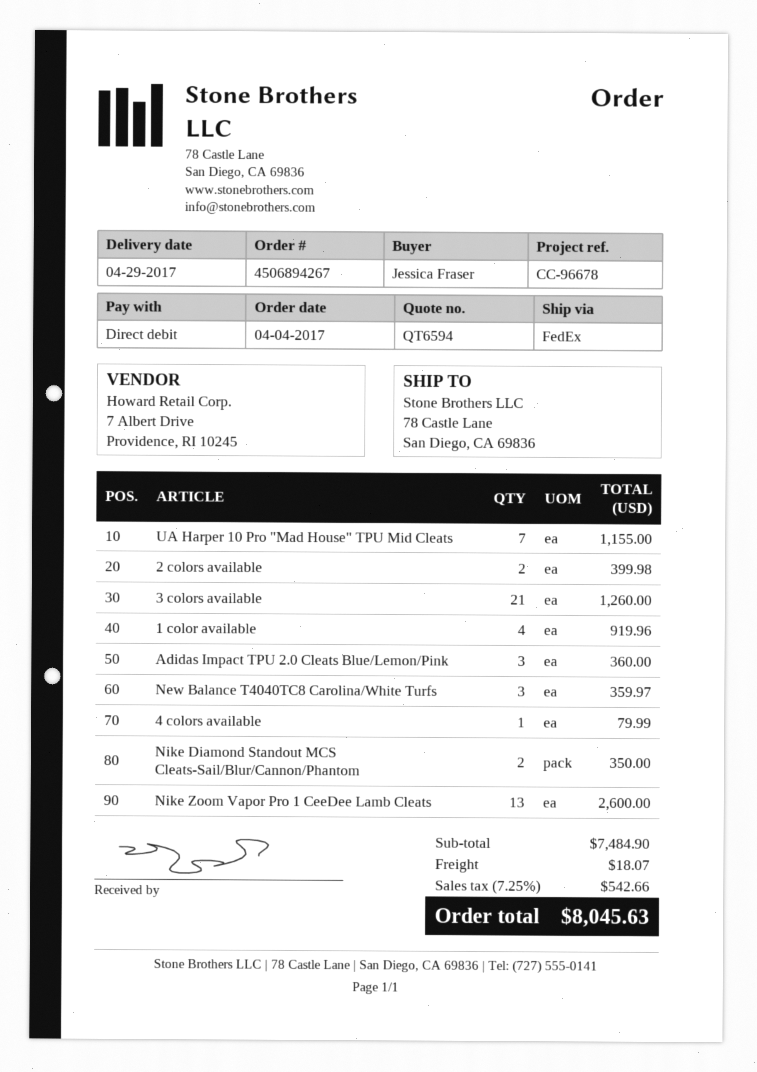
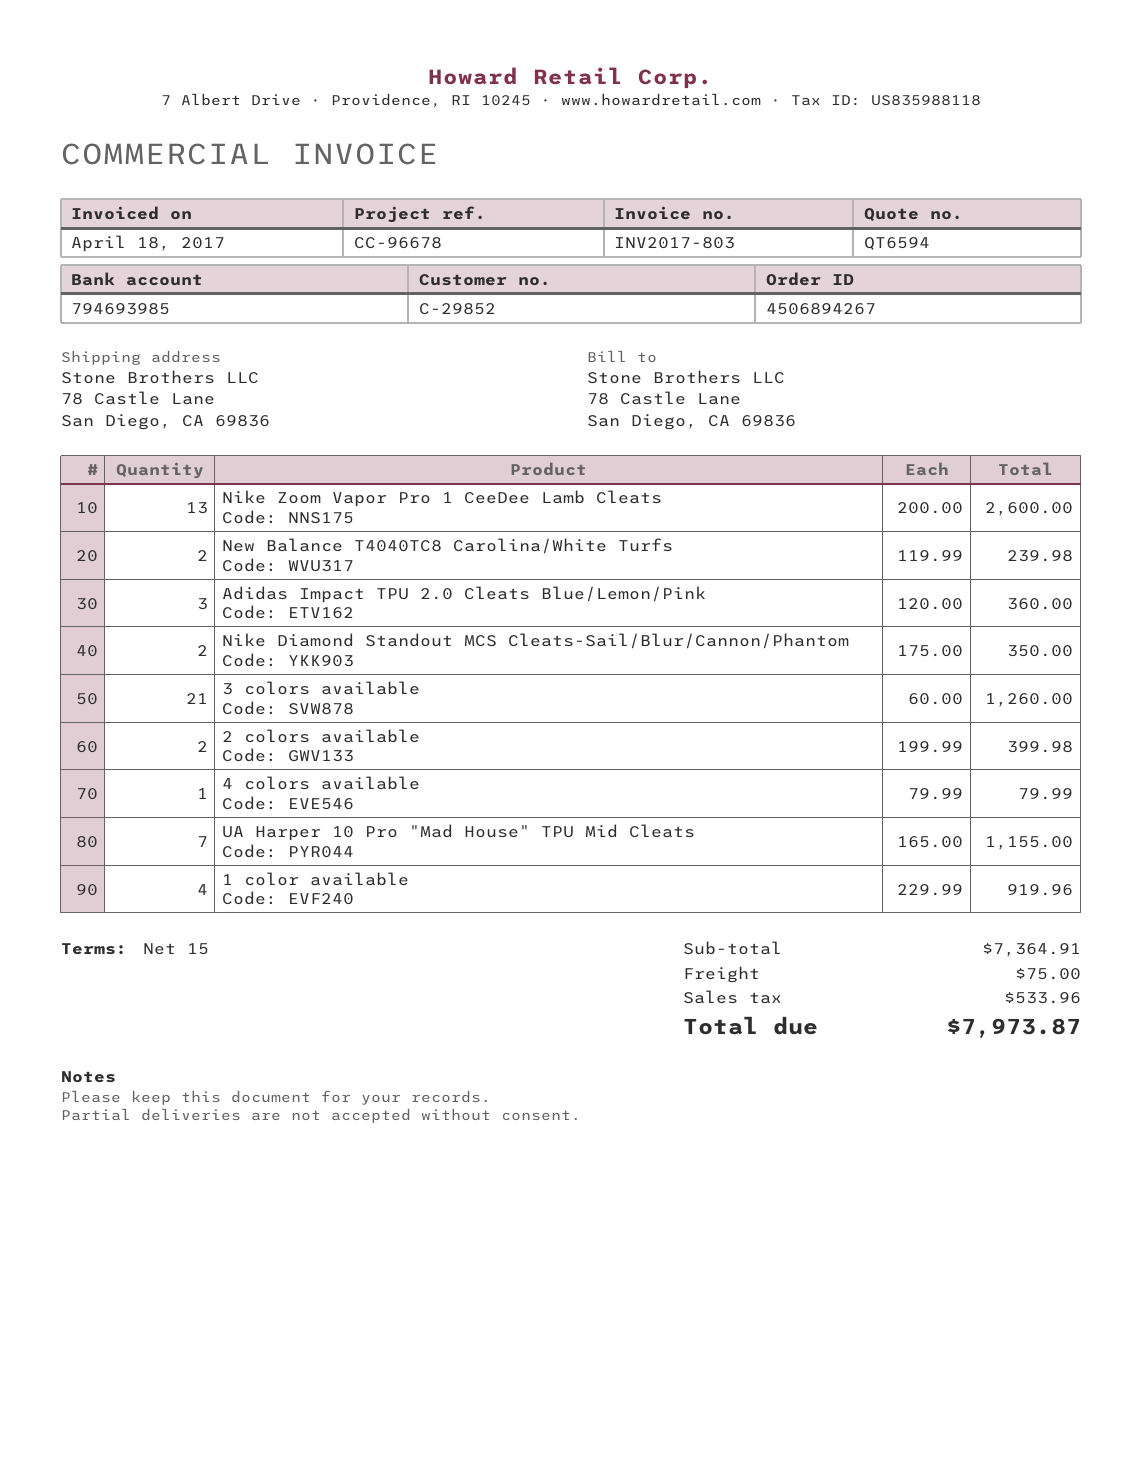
New Balance T4040TC8 Carolina/White Turfs: 3 for 359.97 -> 2 for 239.98
subtotal: 7484.90 -> 7364.91
shipping: 18.07 -> 75.00
tax: 542.66 -> 533.96
total: 8045.63 -> 7973.87

